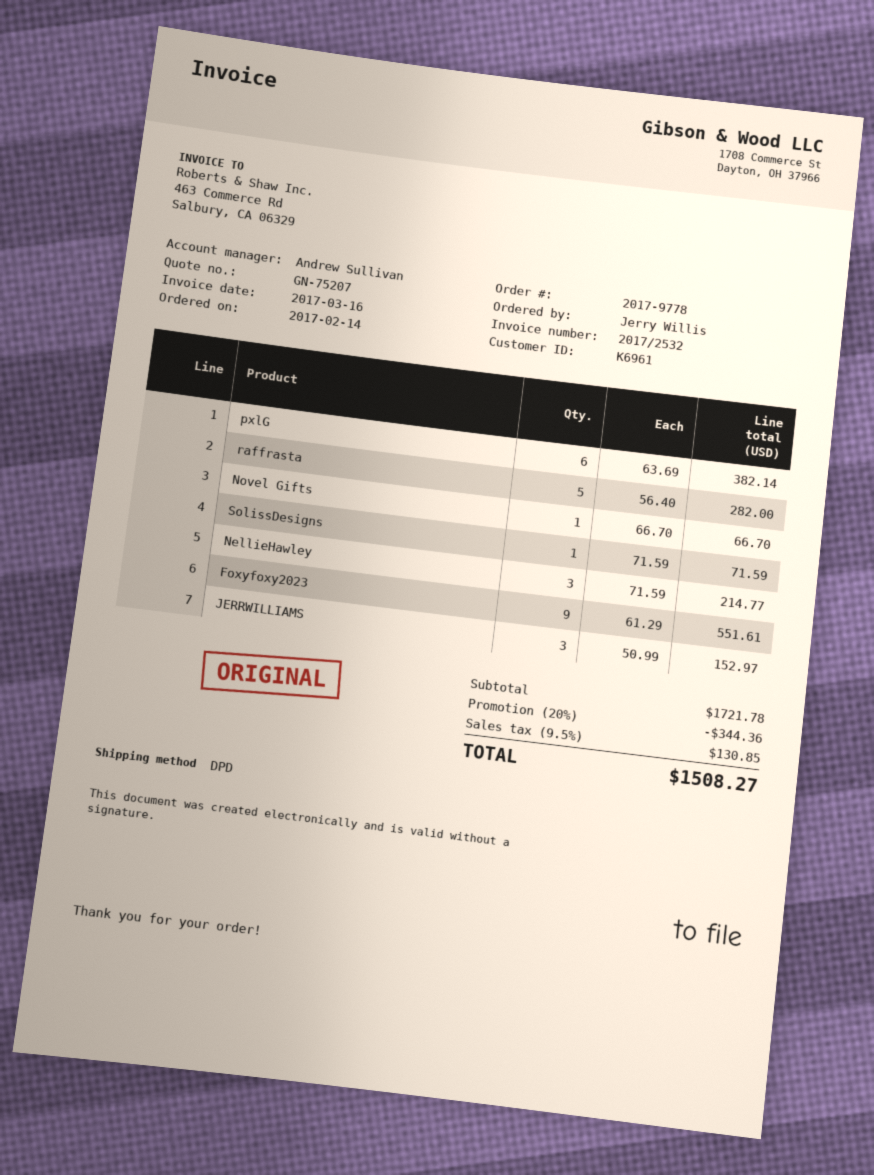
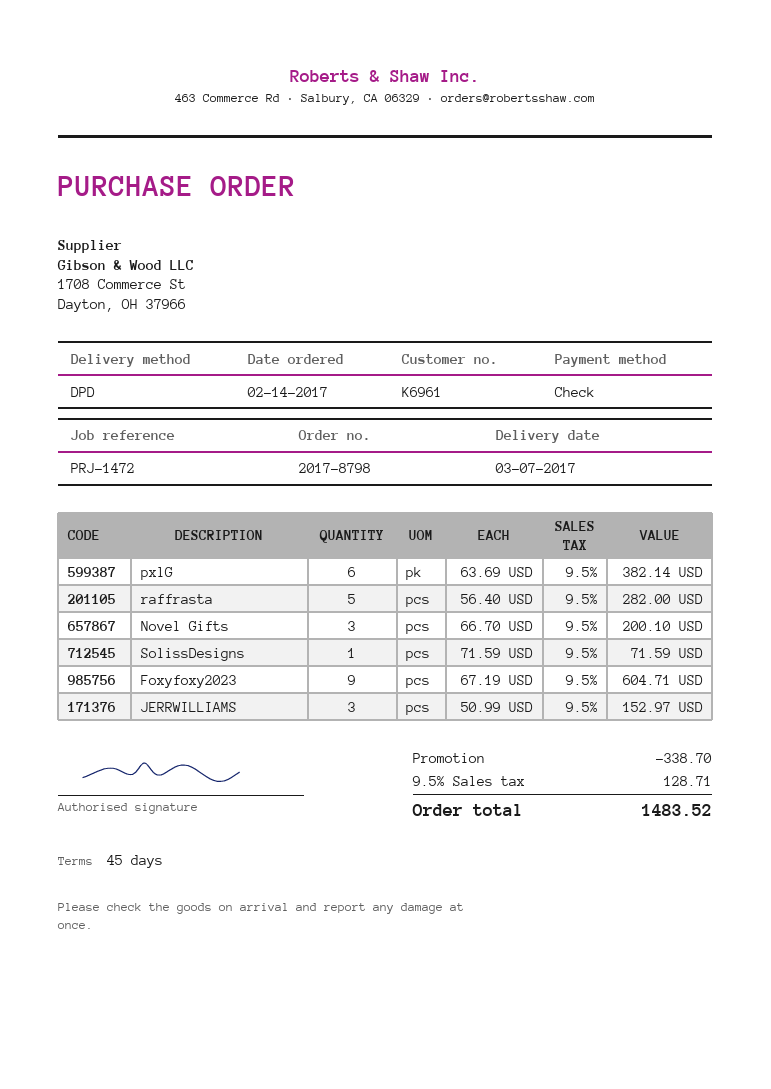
order number: 2017-9778 -> 2017-8798
Novel Gifts: 1 x 66.70 = 66.70 -> 3 x 66.70 = 200.10
NellieHawley: 3 x 71.59 = 214.77 -> none
Foxyfoxy2023: 9 x 61.29 = 551.61 -> 9 x 67.19 = 604.71
discount: 344.36 -> 338.70
tax: 9.5% = 130.85 -> 9.5% = 128.71
total: 1508.27 -> 1483.52

